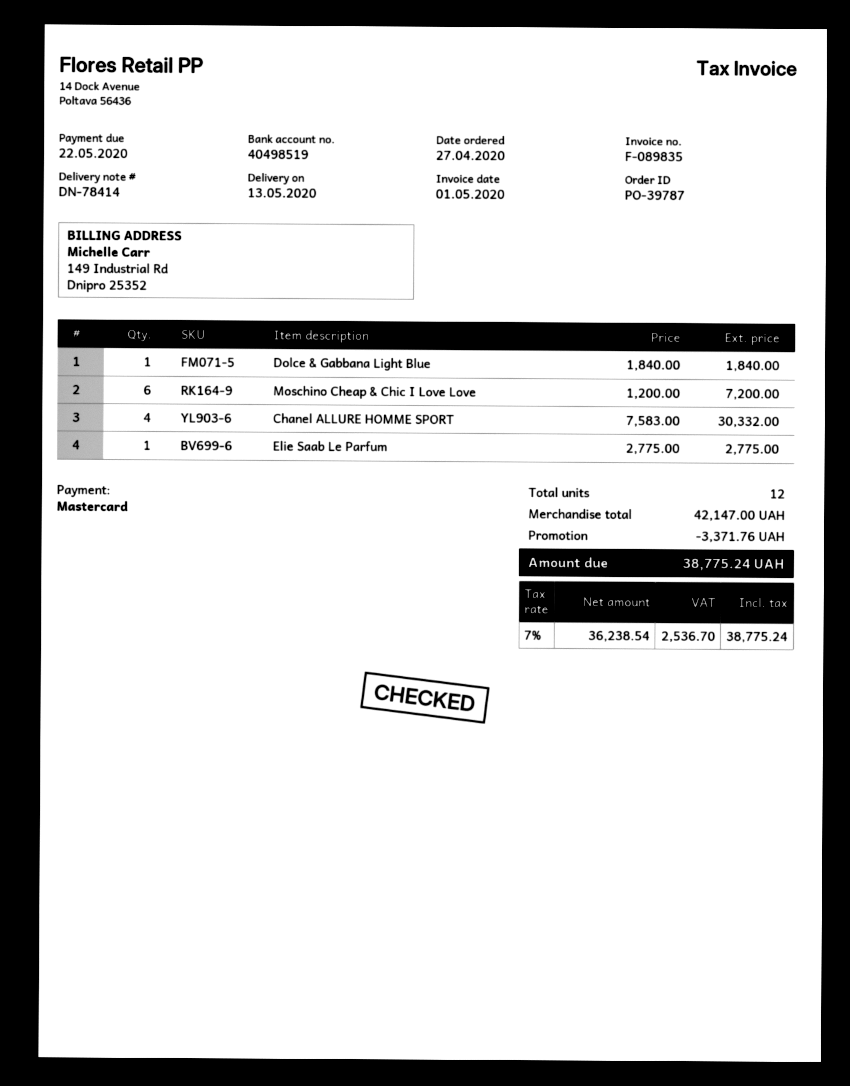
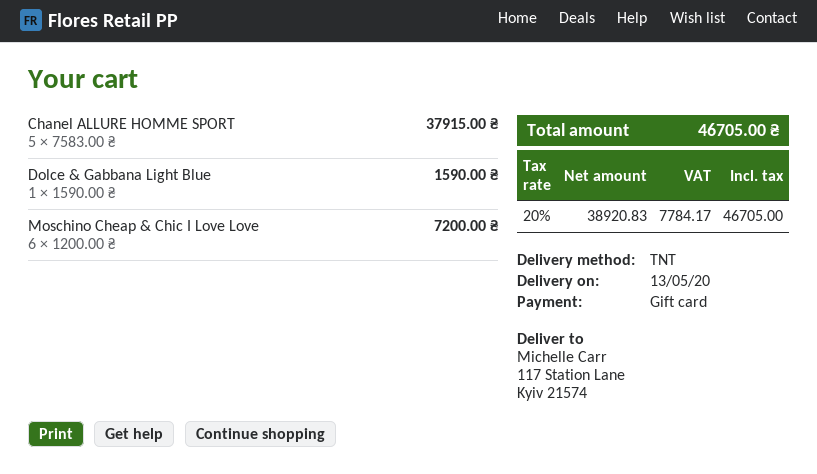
payment method: Mastercard -> gift card
Dolce & Gabbana Light Blue: 1 x 1840.00 = 1840.00 -> 1 x 1590.00 = 1590.00
Chanel ALLURE HOMME SPORT: 4 x 7583.00 = 30332.00 -> 5 x 7583.00 = 37915.00
Elie Saab Le Parfum: 1 x 2775.00 = 2775.00 -> none
discount: 3371.76 -> none
net: 36238.54 -> 38920.83
tax: 7% = 2536.70 -> 20% = 7784.17
total: 38775.24 -> 46705.00

